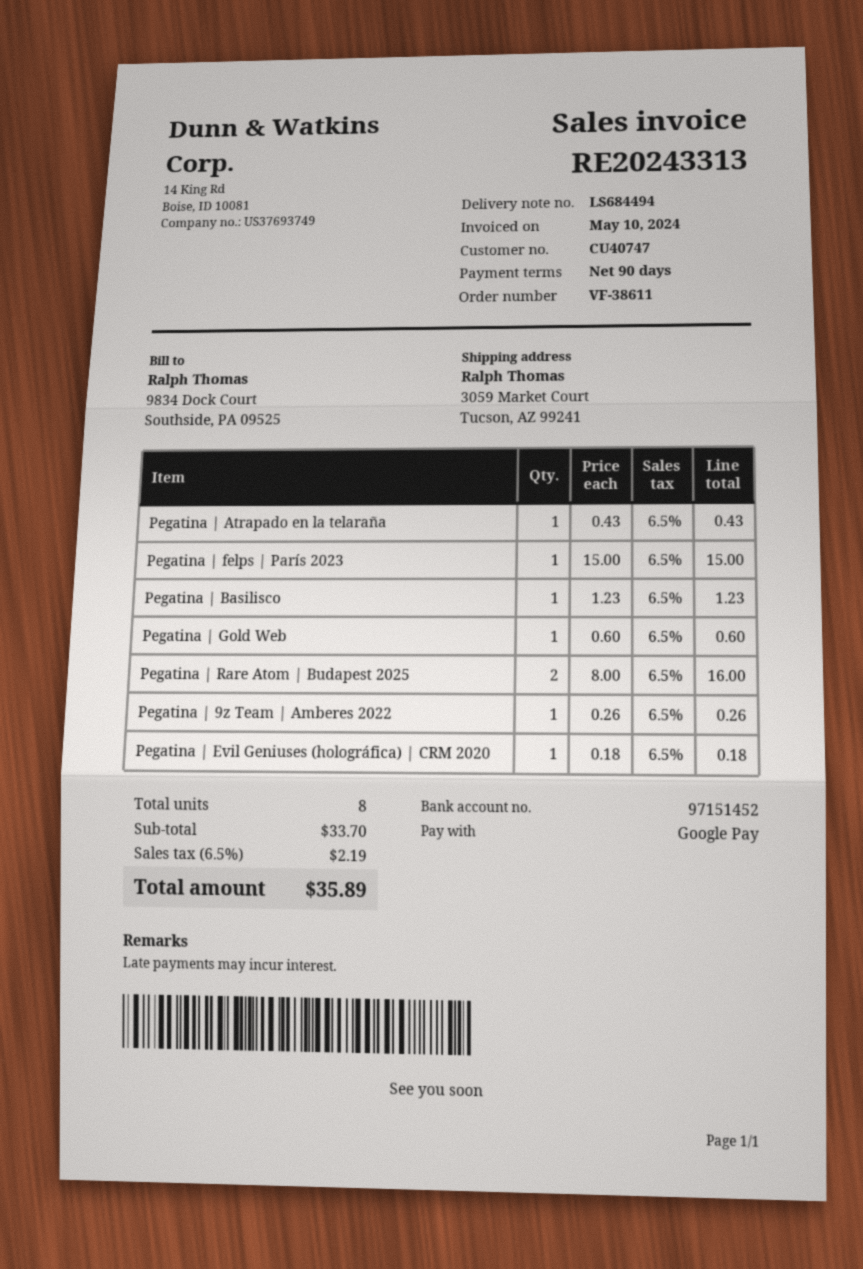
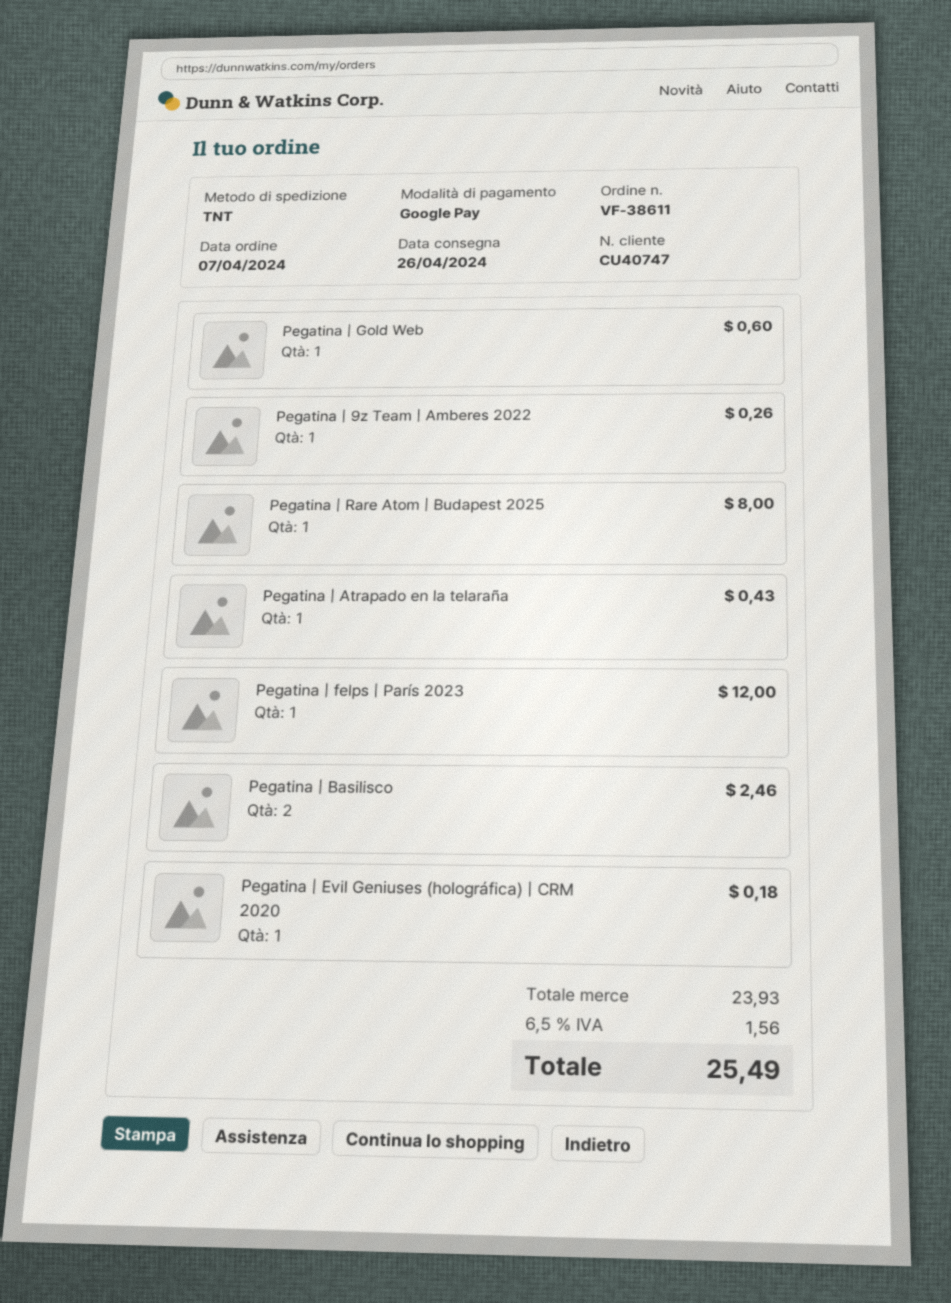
Pegatina | felps | París 2023: 1 for 15.00 -> 1 for 12.00
Pegatina | Basilisco: 1 for 1.23 -> 2 for 2.46
Pegatina | Rare Atom | Budapest 2025: 2 for 16.00 -> 1 for 8.00
subtotal: 33.70 -> 23.93
tax: 6.5% = 2.19 -> 6.5% = 1.56
total: 35.89 -> 25.49

